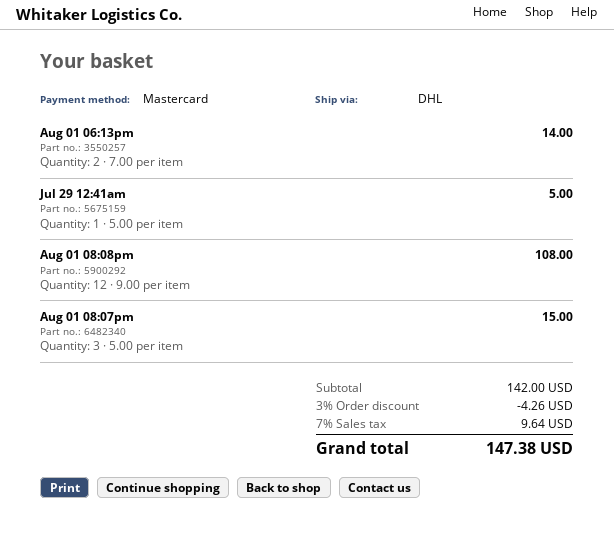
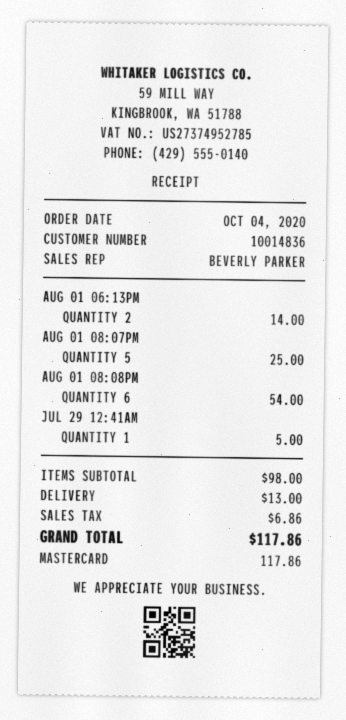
Aug 01 08:08pm: 12 for 108.00 -> 6 for 54.00
Aug 01 08:07pm: 3 for 15.00 -> 5 for 25.00
subtotal: 142.00 -> 98.00
discount: 3% = 4.26 -> none
shipping: none -> 13.00
tax: 9.64 -> 6.86
total: 147.38 -> 117.86

